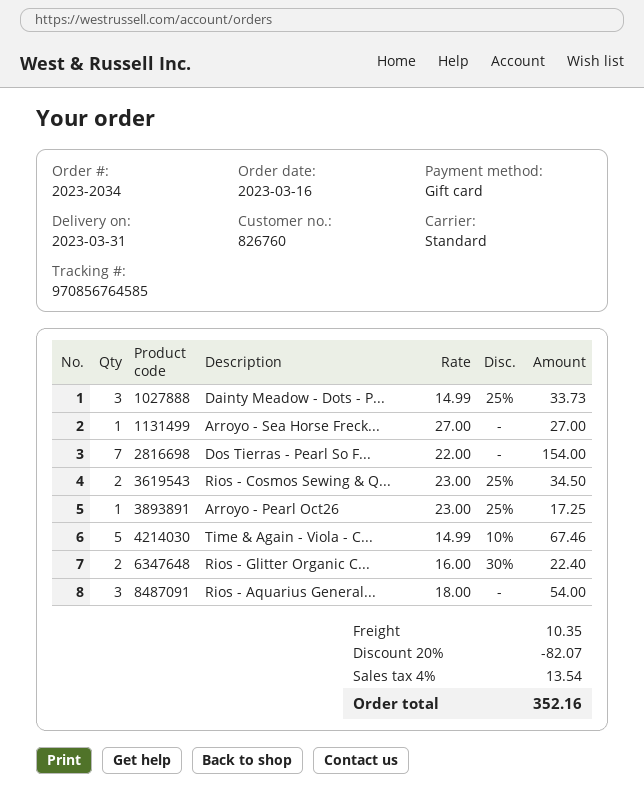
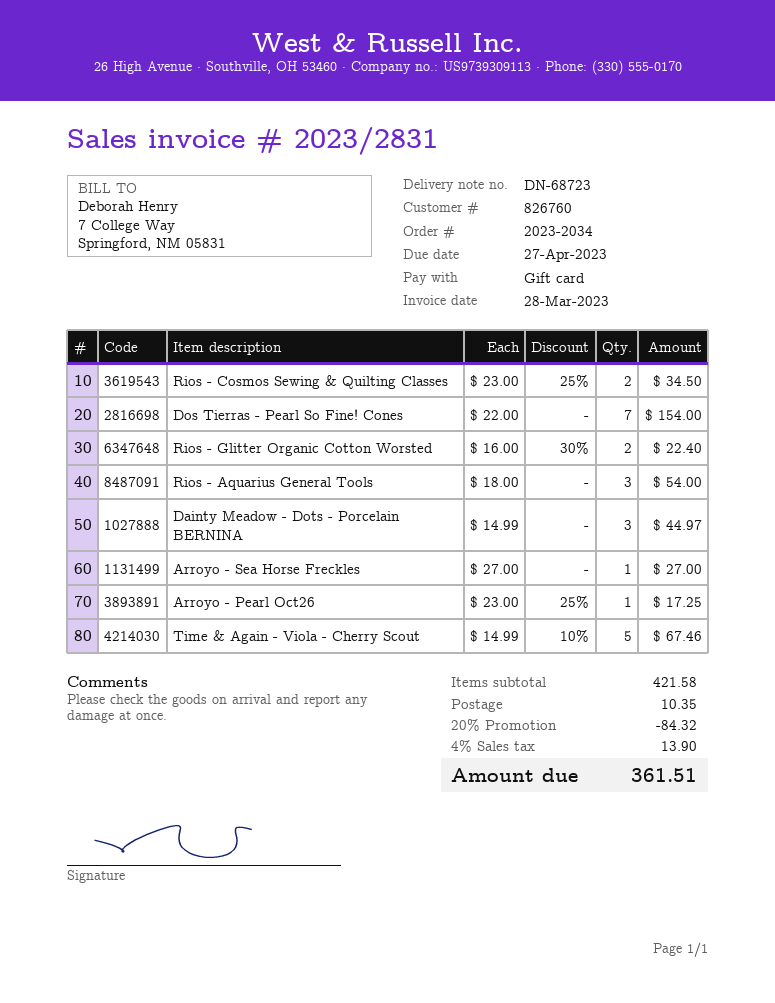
Dainty Meadow - Dots - P...: 3 x 14.99 - 25% = 33.73 -> 3 x 14.99 = 44.97
discount: 20% = 82.07 -> 20% = 84.32
tax: 4% = 13.54 -> 4% = 13.90
total: 352.16 -> 361.51

